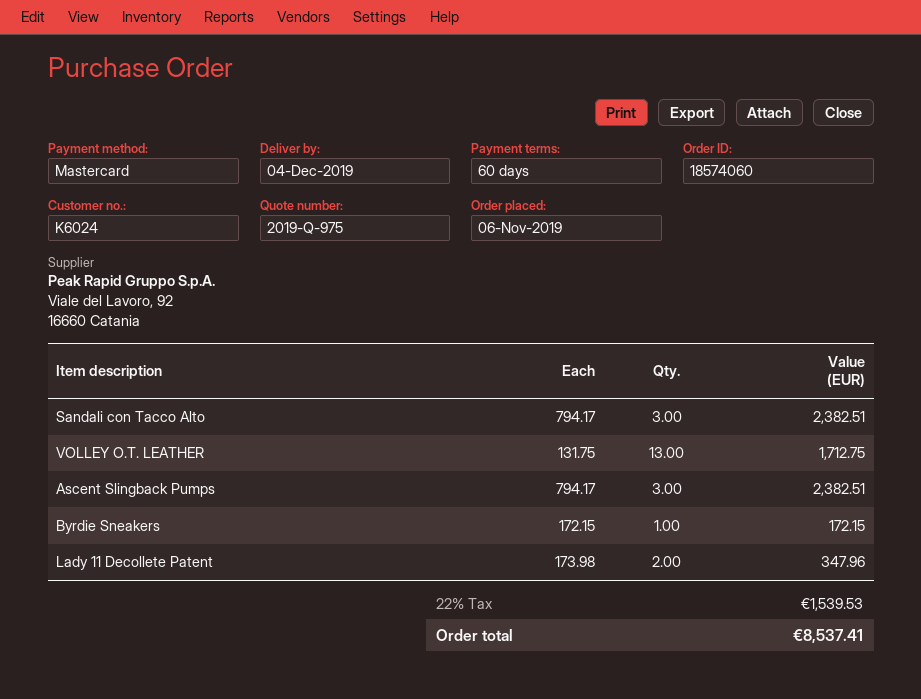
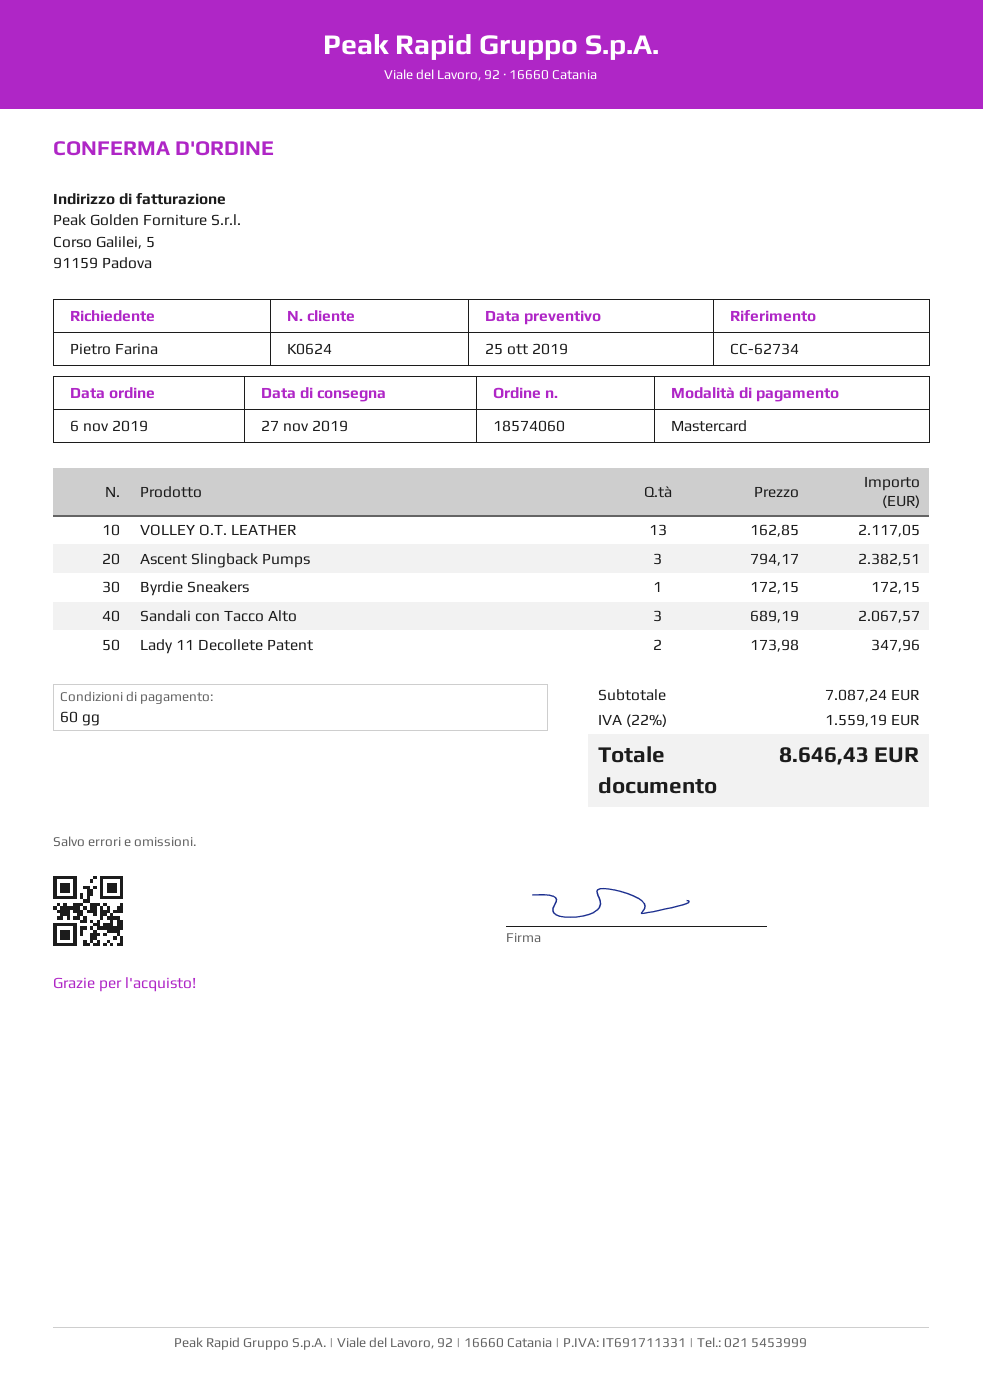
delivery date: 2019-12-04 -> 2019-11-27
customer number: K6024 -> K0624
Sandali con Tacco Alto: 3 x 794.17 = 2382.51 -> 3 x 689.19 = 2067.57
VOLLEY O.T. LEATHER: 13 x 131.75 = 1712.75 -> 13 x 162.85 = 2117.05
tax: 22% = 1539.53 -> 22% = 1559.19
total: 8537.41 -> 8646.43

